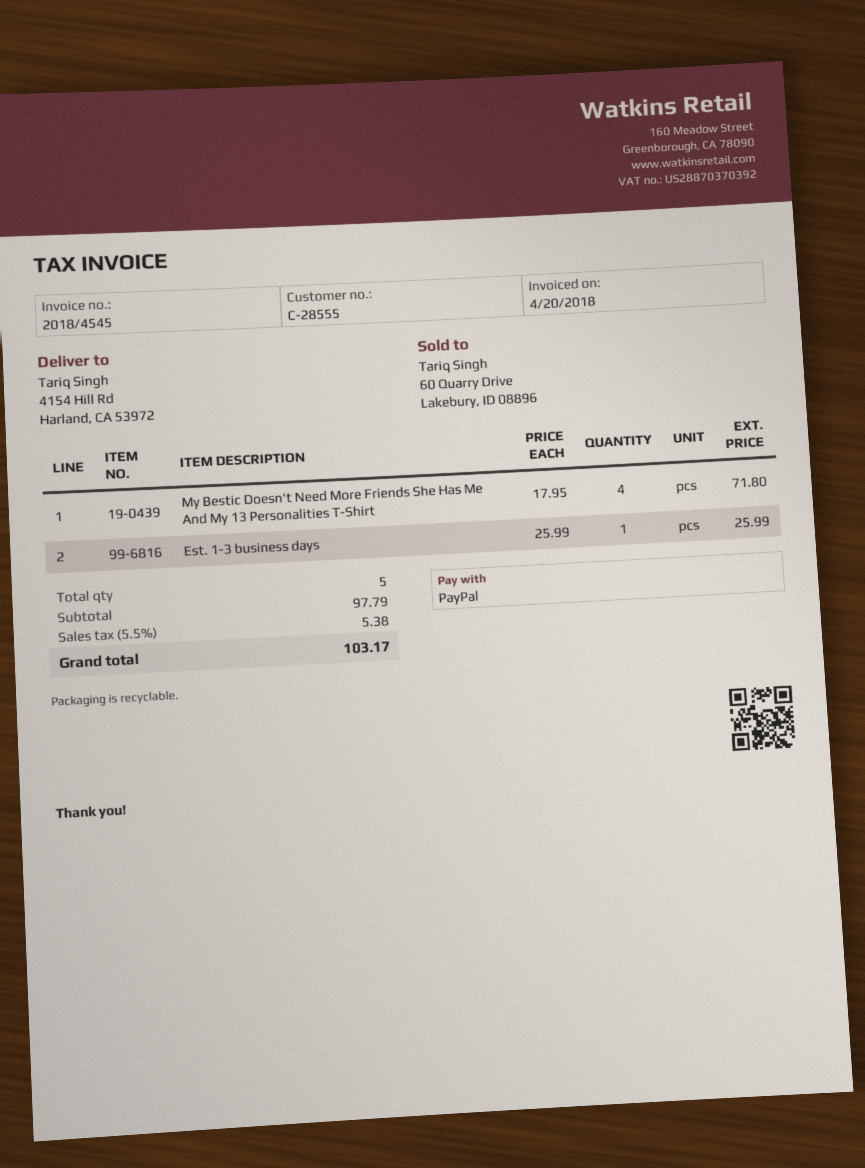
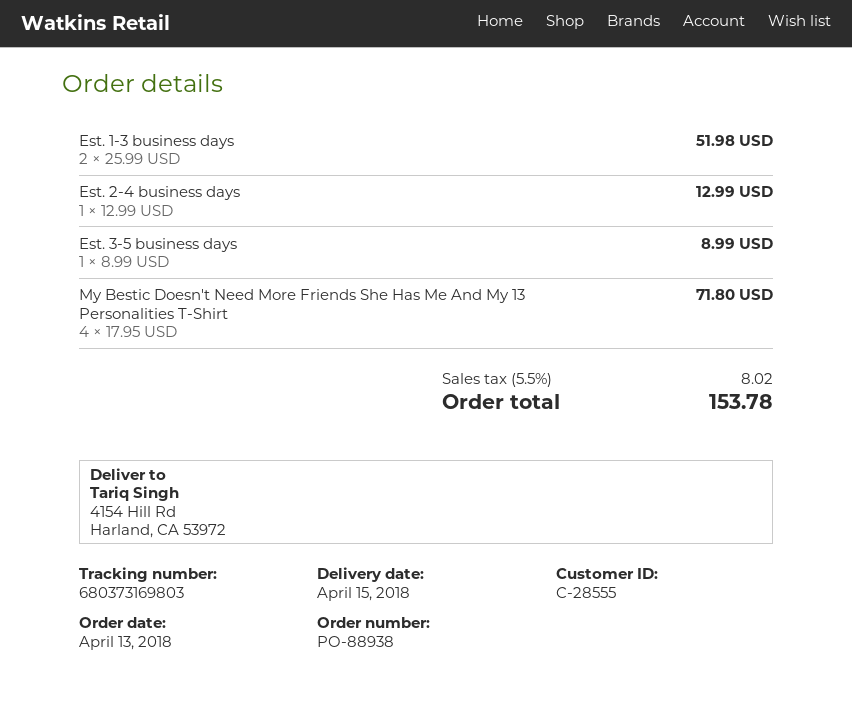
Est. 1-3 business days: 1 x 25.99 = 25.99 -> 2 x 25.99 = 51.98
Est. 2-4 business days: none -> 1 x 12.99 = 12.99
Est. 3-5 business days: none -> 1 x 8.99 = 8.99
tax: 5.5% = 5.38 -> 5.5% = 8.02
total: 103.17 -> 153.78

